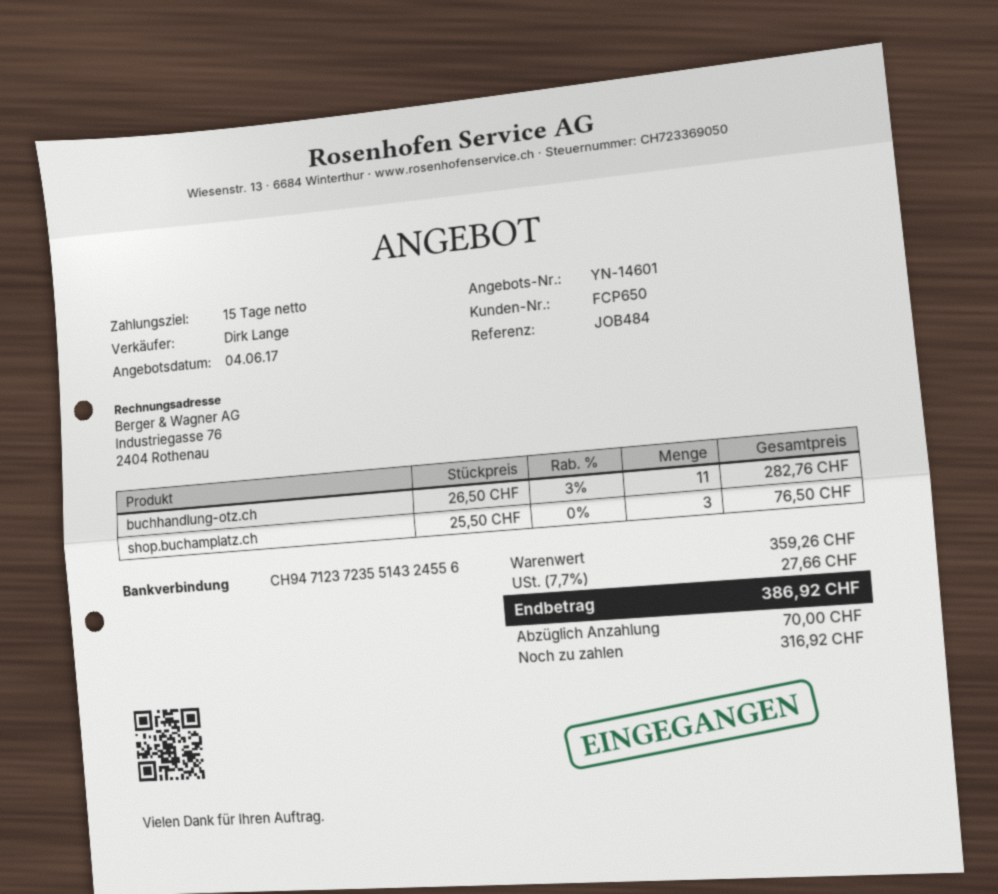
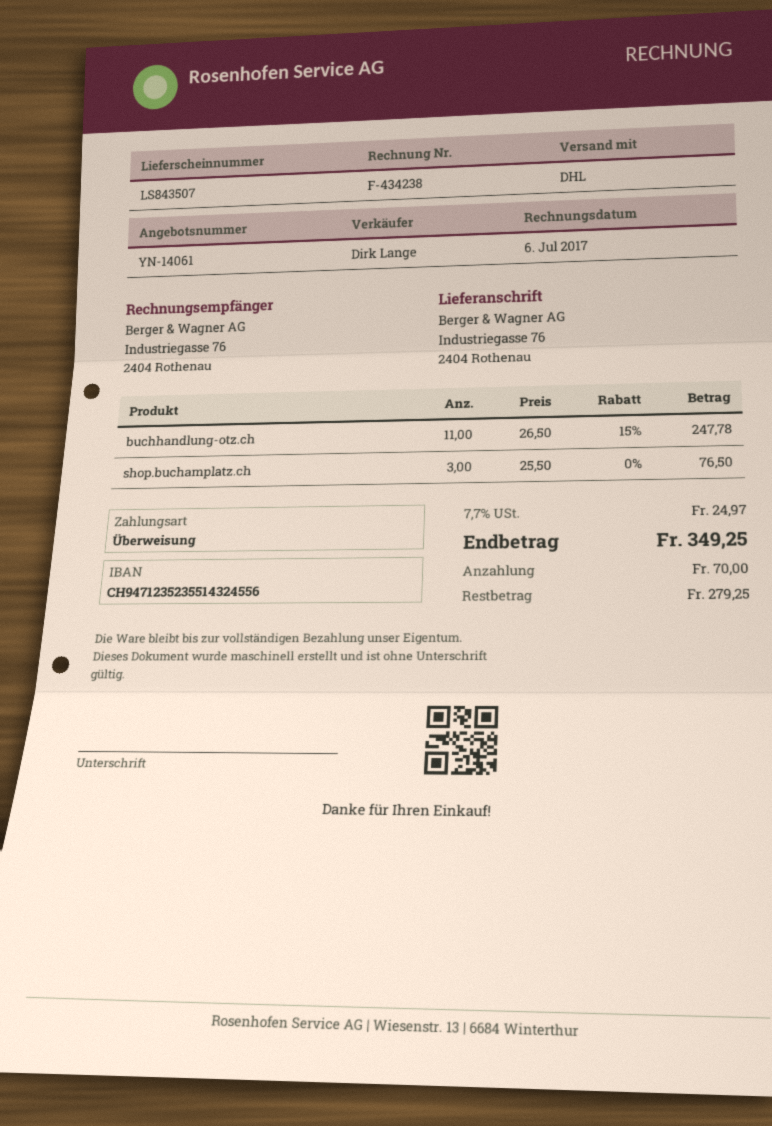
quote number: YN-14601 -> YN-14061
bank account: CH9471237235514324556 -> CH9471235235514324556
buchhandlung-otz.ch: 11 x 26.50 - 3% = 282.76 -> 11 x 26.50 - 15% = 247.78
tax: 7.7% = 27.66 -> 7.7% = 24.97
total: 386.92 -> 349.25
balance: 316.92 -> 279.25

